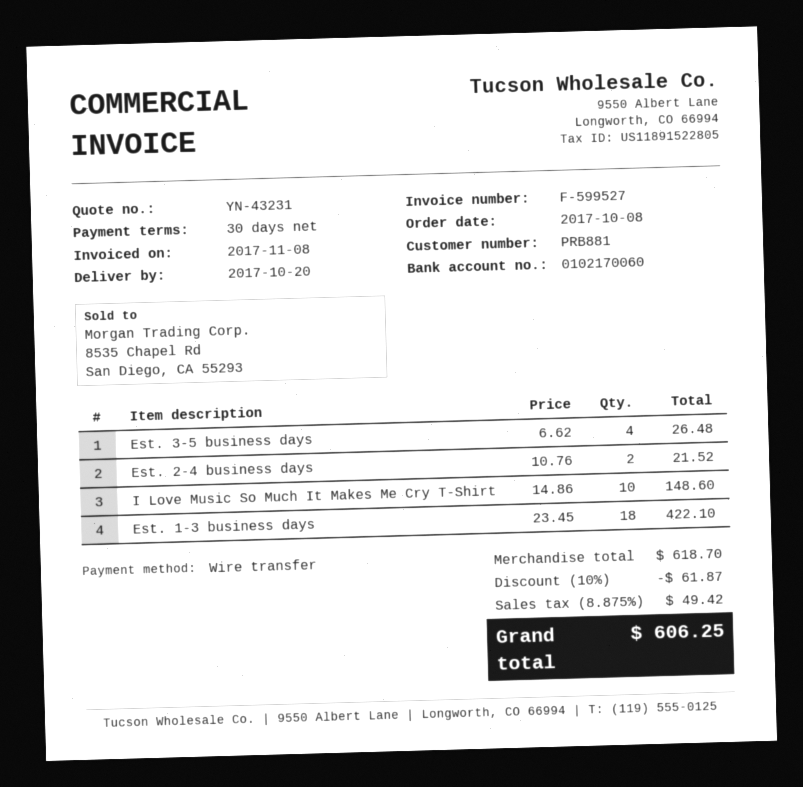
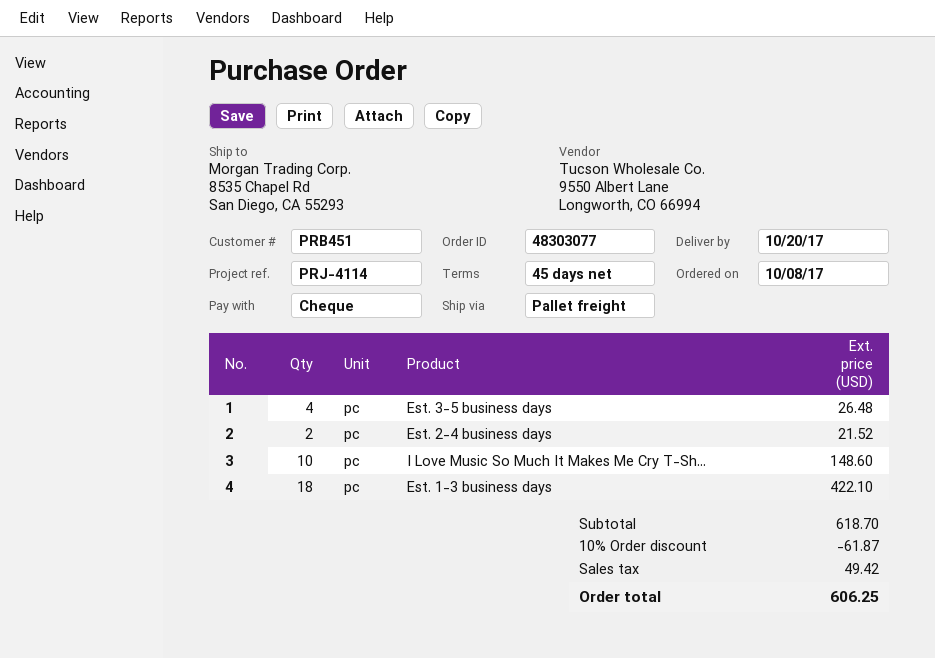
payment terms: 30 days -> 45 days
customer number: PRB881 -> PRB451
payment method: bank transfer -> cheque

